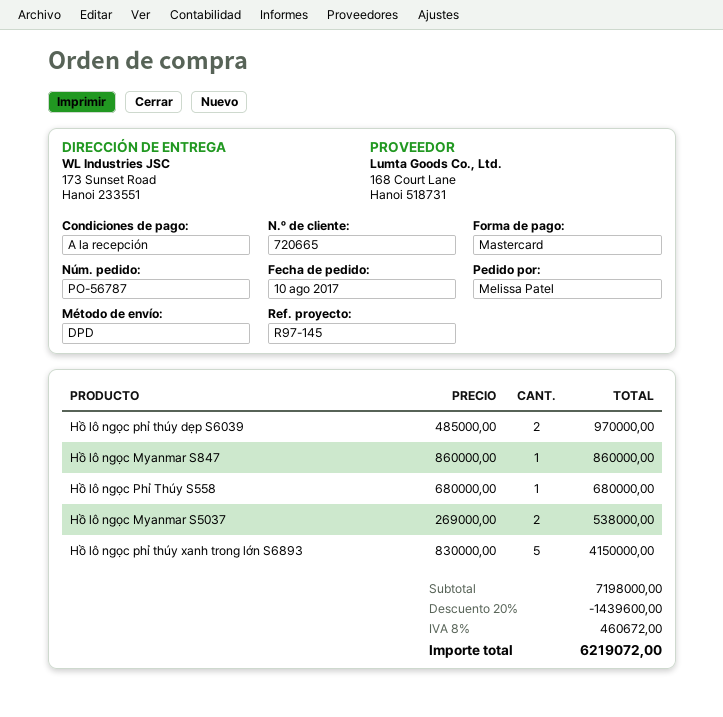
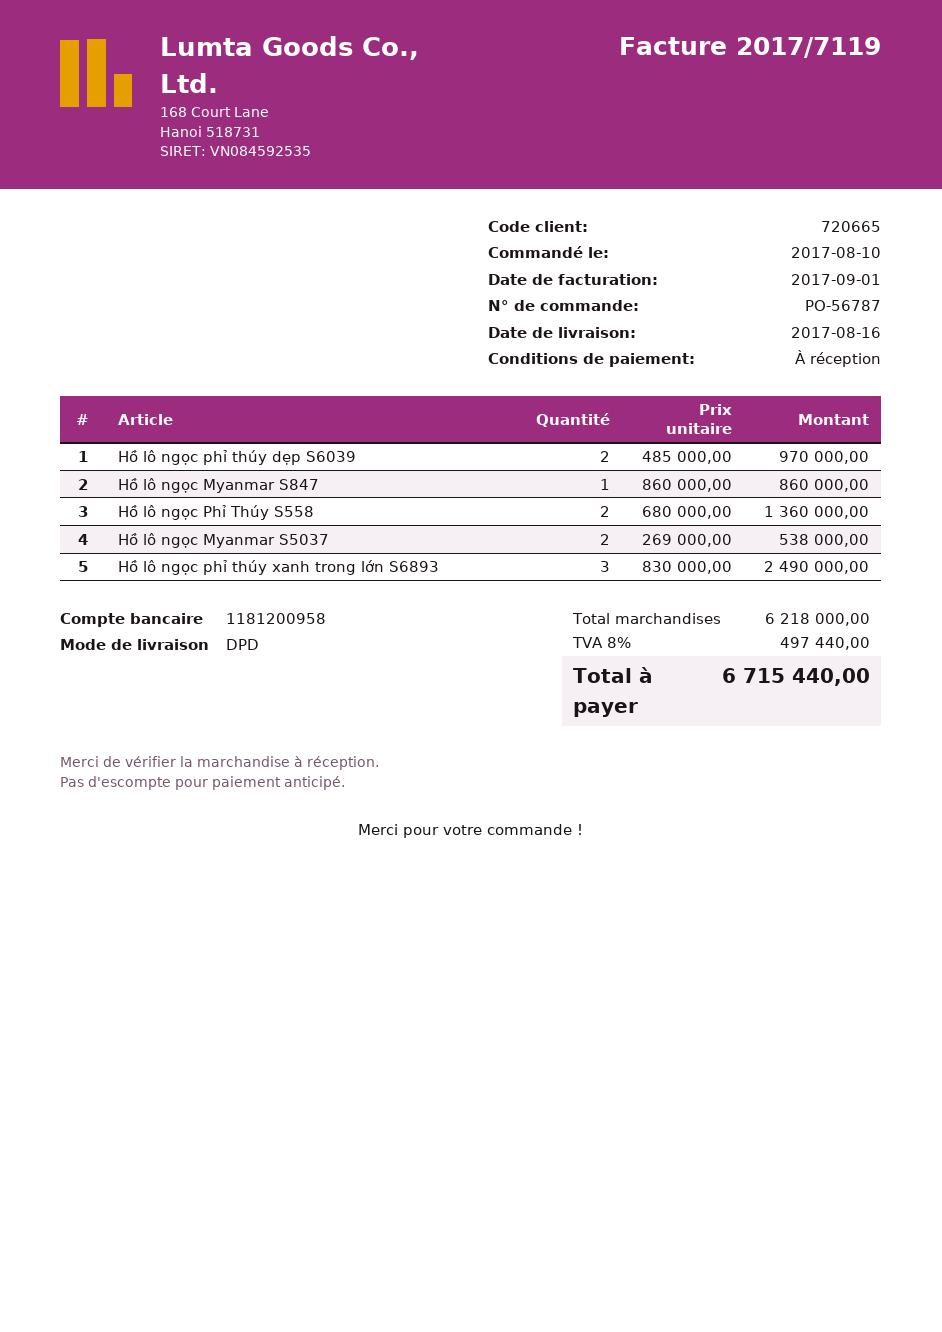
Hồ lô ngọc Phỉ Thúy S558: 1 x 680000.00 = 680000.00 -> 2 x 680000.00 = 1360000.00
Hồ lô ngọc phỉ thúy xanh trong lớn S6893: 5 x 830000.00 = 4150000.00 -> 3 x 830000.00 = 2490000.00
subtotal: 7198000.00 -> 6218000.00
discount: 20% = 1439600.00 -> none
tax: 8% = 460672.00 -> 8% = 497440.00
total: 6219072.00 -> 6715440.00

